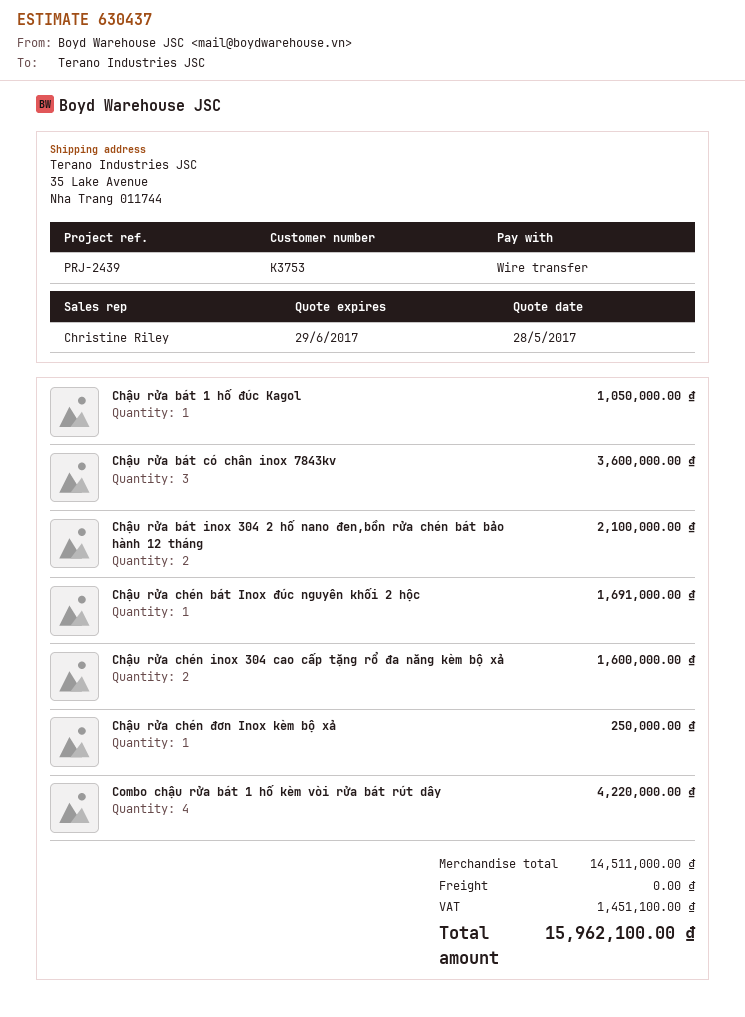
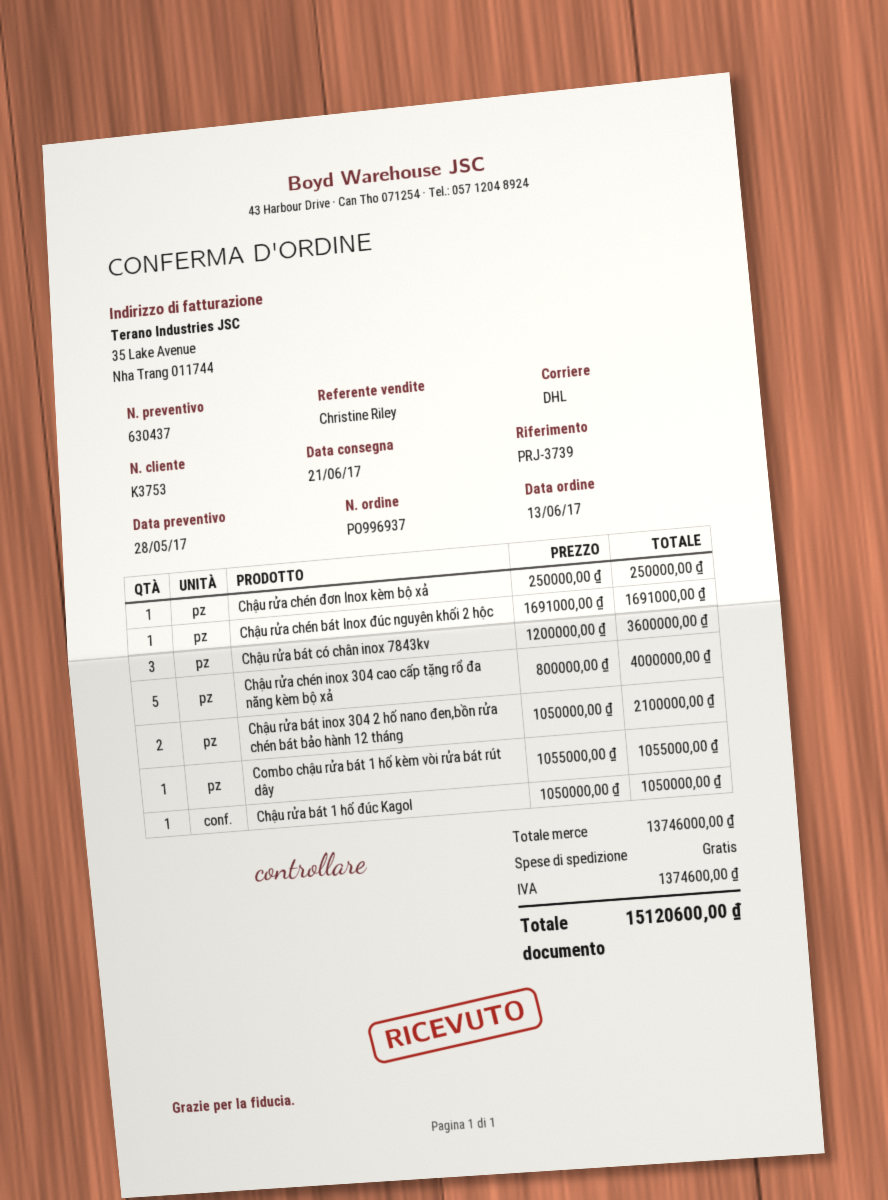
reference: PRJ-2439 -> PRJ-3739
Chậu rửa chén inox 304 cao cấp tặng rổ đa năng kèm bộ xả: 2 for 1600000.00 -> 5 for 4000000.00
Combo chậu rửa bát 1 hố kèm vòi rửa bát rút dây: 4 for 4220000.00 -> 1 for 1055000.00
subtotal: 14511000.00 -> 13746000.00
tax: 1451100.00 -> 1374600.00
total: 15962100.00 -> 15120600.00

